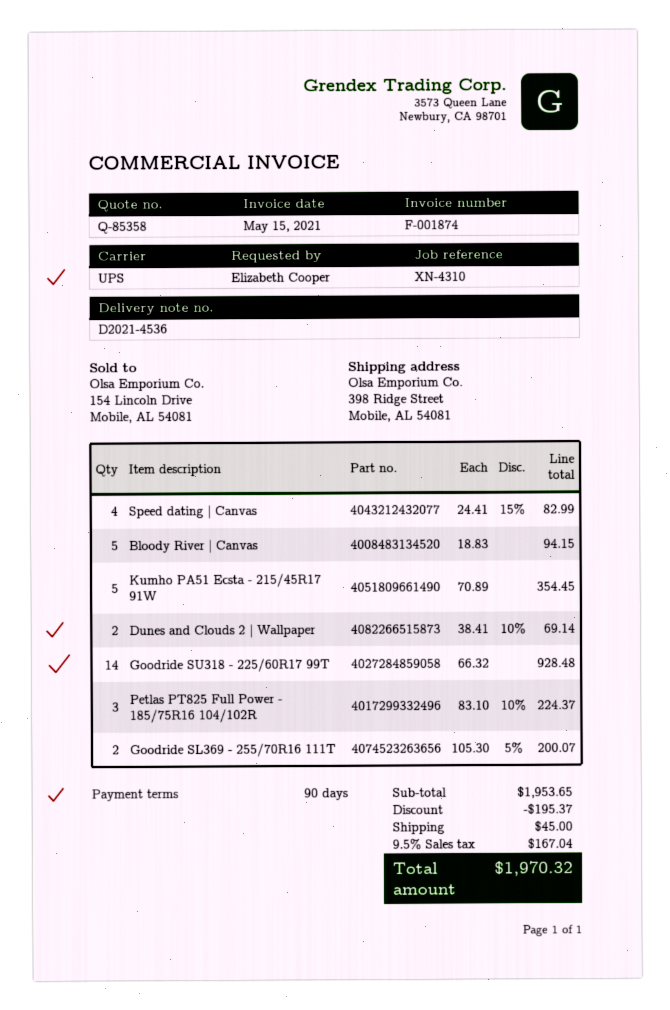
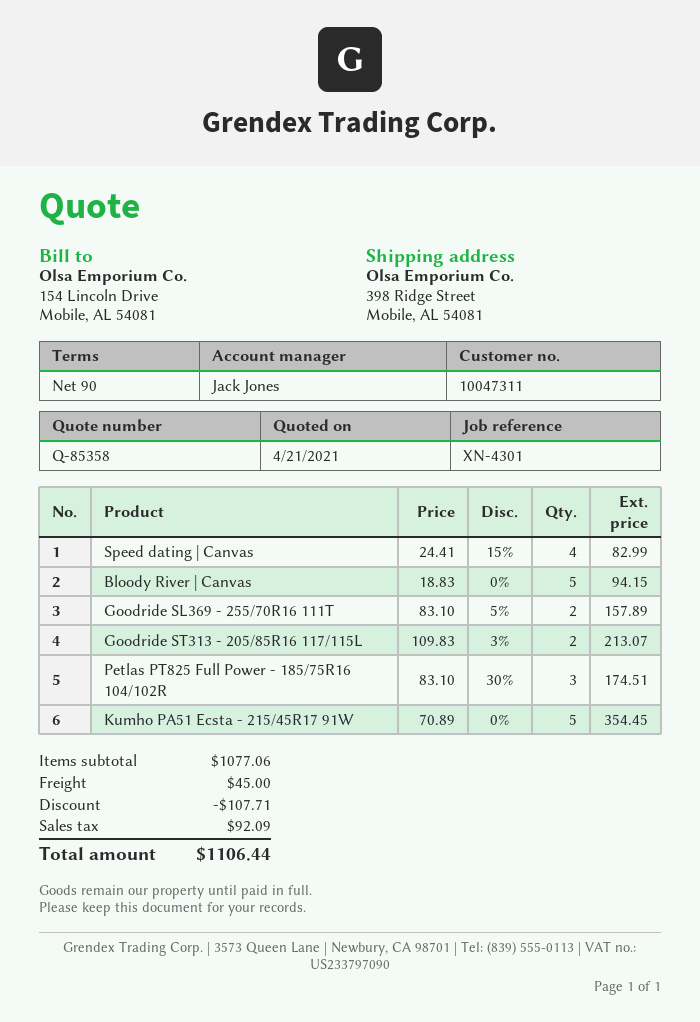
reference: XN-4310 -> XN-4301
Dunes and Clouds 2 | Wallpaper: 2 x 38.41 - 10% = 69.14 -> none
Goodride SU318 - 225/60R17 99T: 14 x 66.32 = 928.48 -> none
Petlas PT825 Full Power - 185/75R16 104/102R: 3 x 83.10 - 10% = 224.37 -> 3 x 83.10 - 30% = 174.51
Goodride SL369 - 255/70R16 111T: 2 x 105.30 - 5% = 200.07 -> 2 x 83.10 - 5% = 157.89
Goodride ST313 - 205/85R16 117/115L: none -> 2 x 109.83 - 3% = 213.07
subtotal: 1953.65 -> 1077.06
discount: 195.37 -> 107.71
tax: 167.04 -> 92.09
total: 1970.32 -> 1106.44

